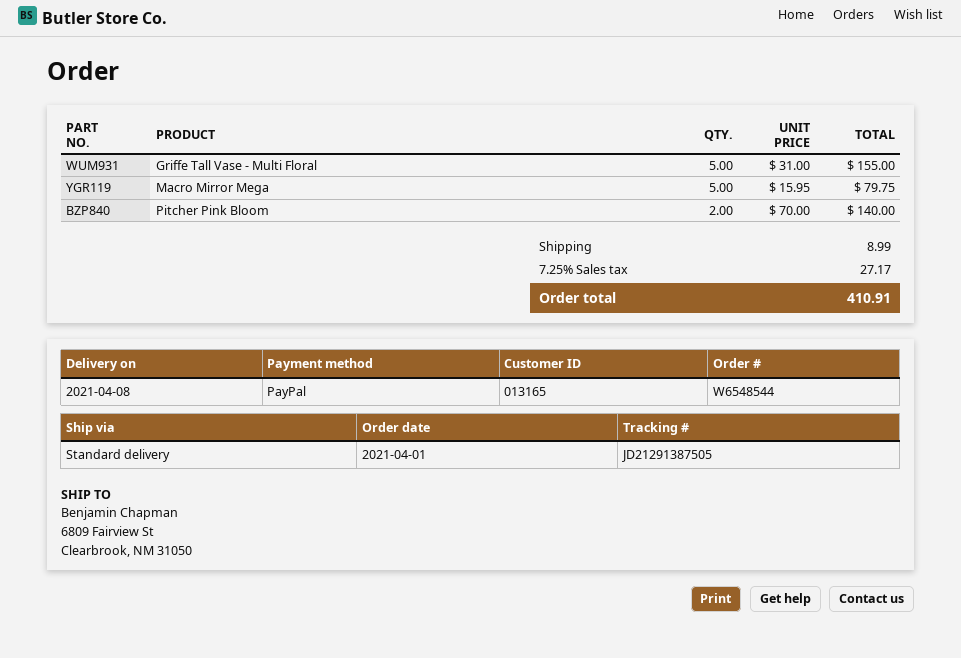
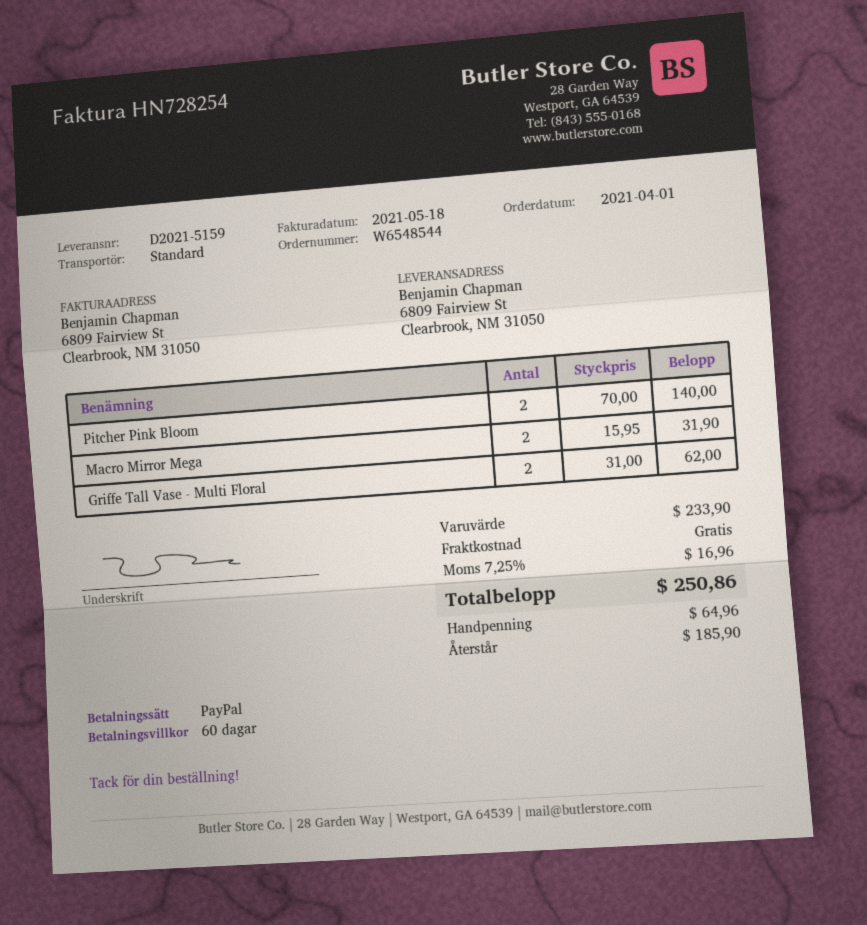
Griffe Tall Vase - Multi Floral: 5 x 31.00 = 155.00 -> 2 x 31.00 = 62.00
Macro Mirror Mega: 5 x 15.95 = 79.75 -> 2 x 15.95 = 31.90
shipping: 8.99 -> 0.00
tax: 7.25% = 27.17 -> 7.25% = 16.96
total: 410.91 -> 250.86

